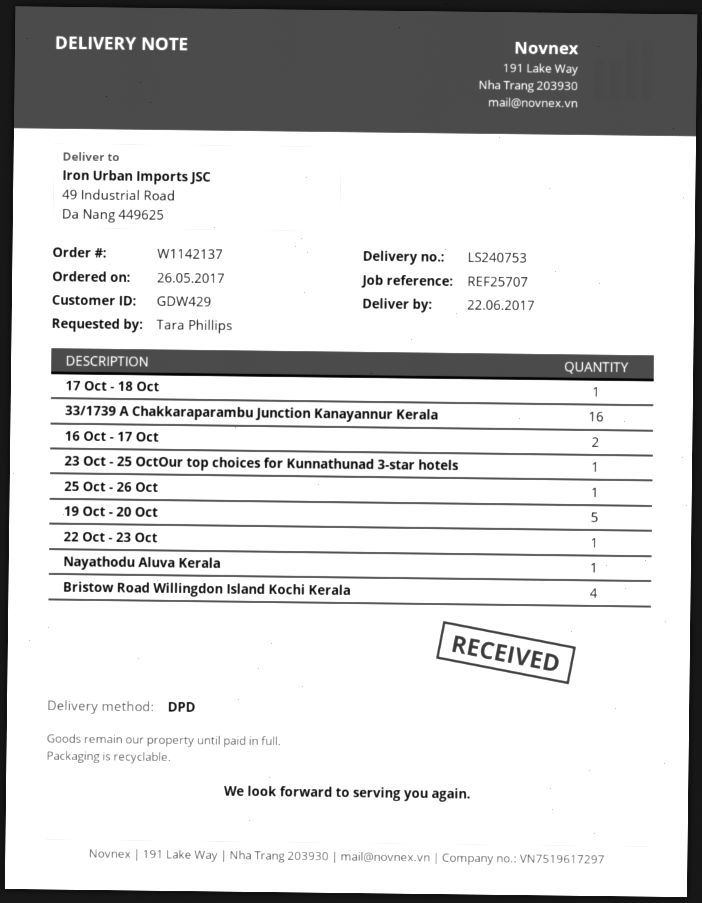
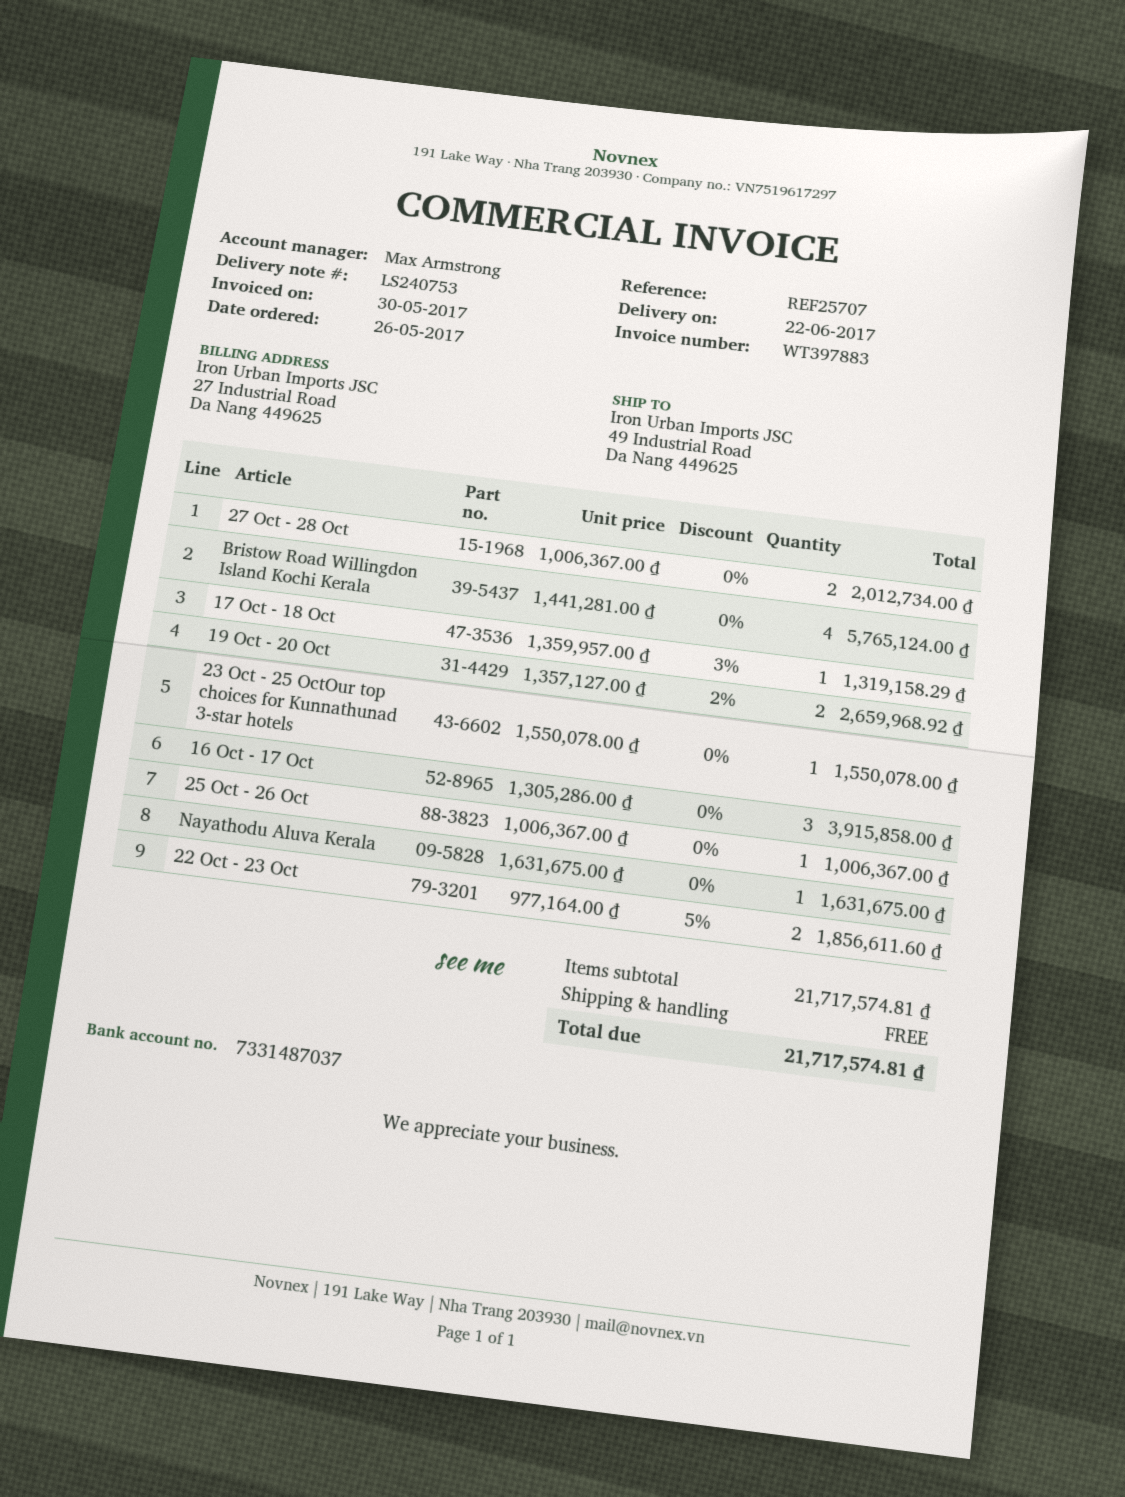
33/1739 A Chakkaraparambu Junction Kanayannur Kerala: 16 -> none
16 Oct - 17 Oct: 2 -> 3
19 Oct - 20 Oct: 5 -> 2
22 Oct - 23 Oct: 1 -> 2
27 Oct - 28 Oct: none -> 2

